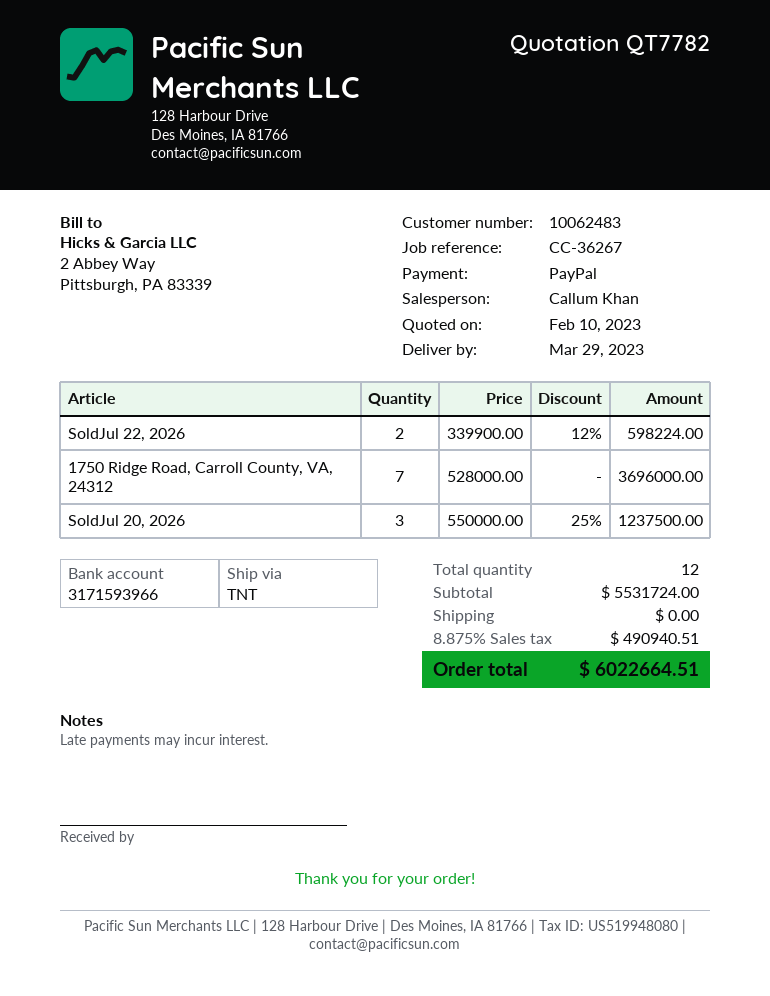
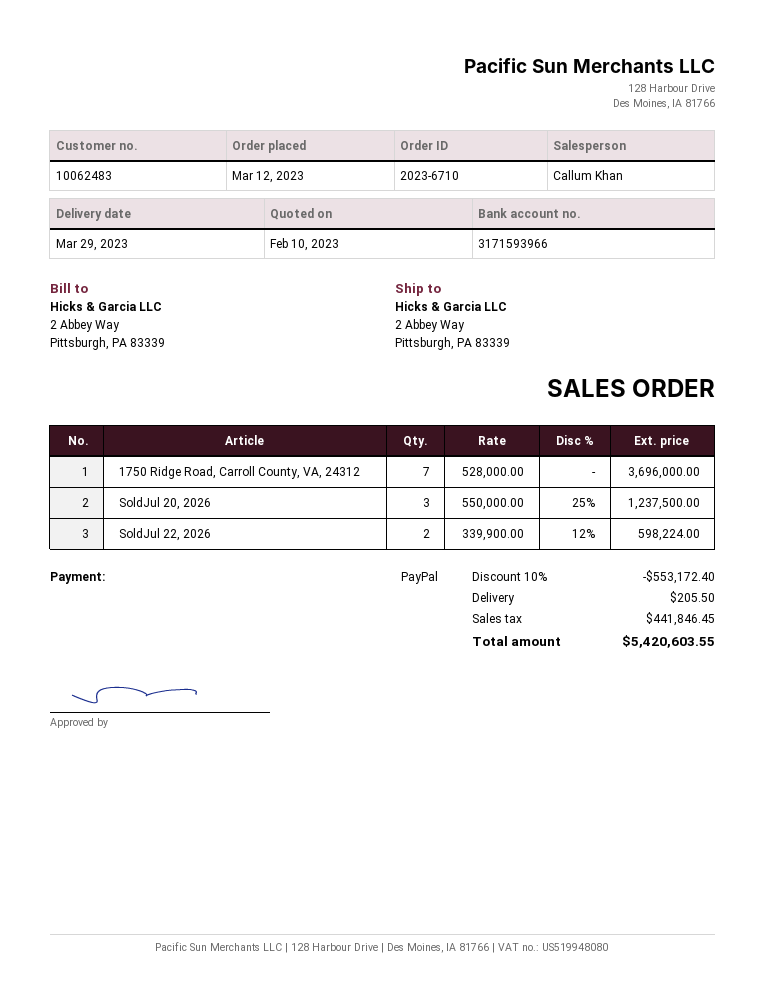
discount: none -> 10% = 553172.40
shipping: 0.00 -> 205.50
tax: 490940.51 -> 441846.45
total: 6022664.51 -> 5420603.55

